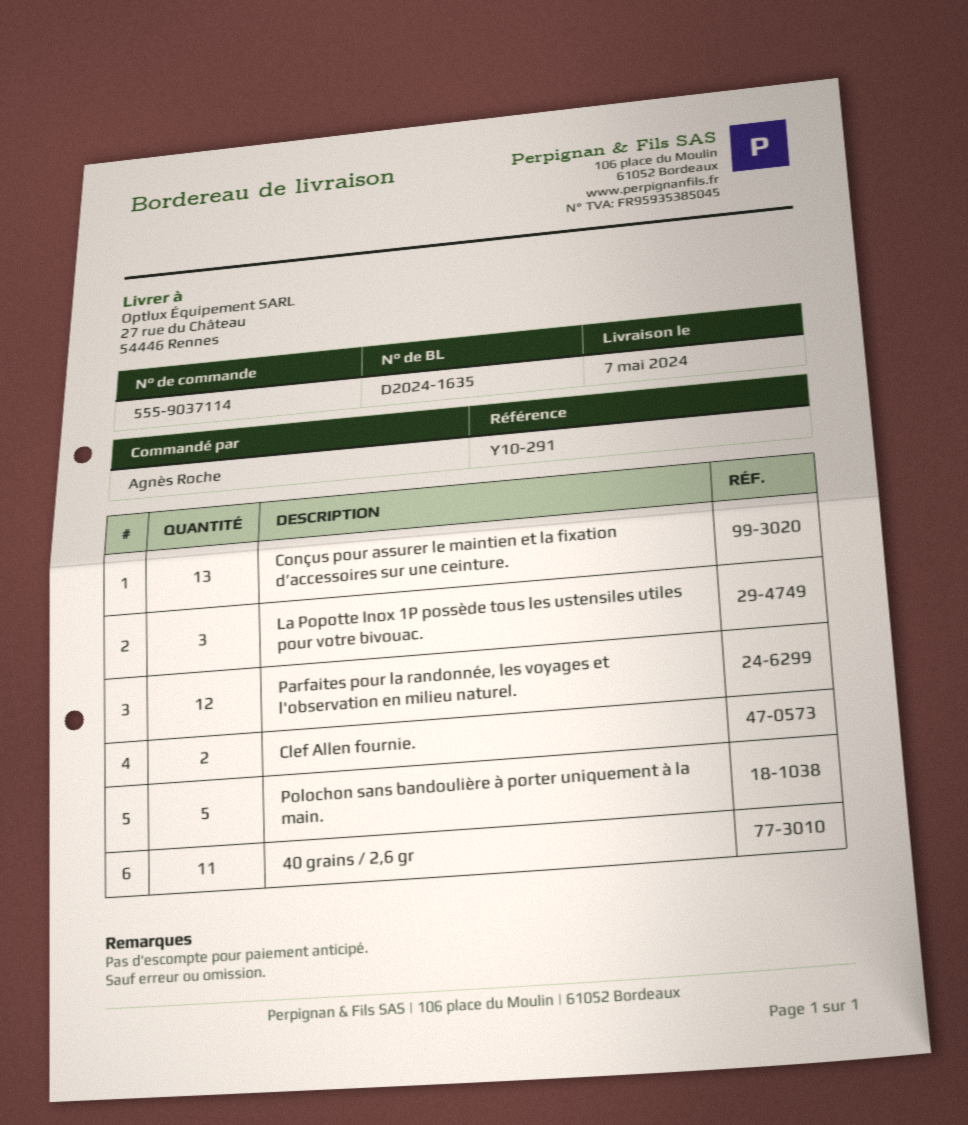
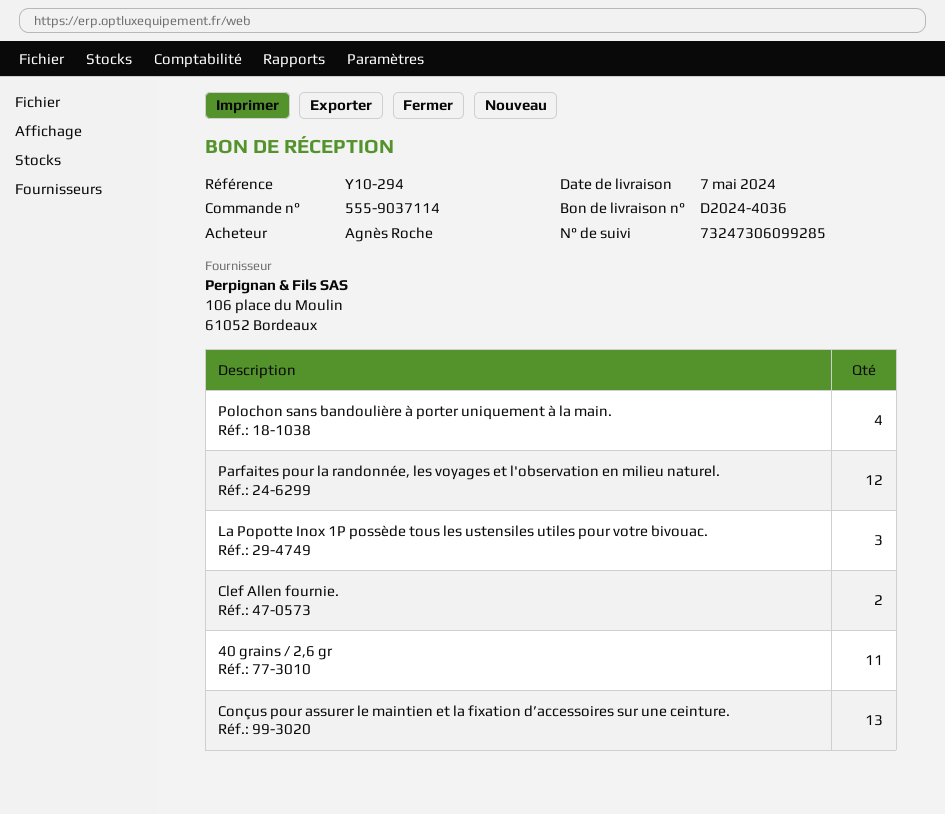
delivery note number: D2024-1635 -> D2024-4036
reference: Y10-291 -> Y10-294
Polochon sans bandoulière à porter uniquement à la main.: 5 -> 4

